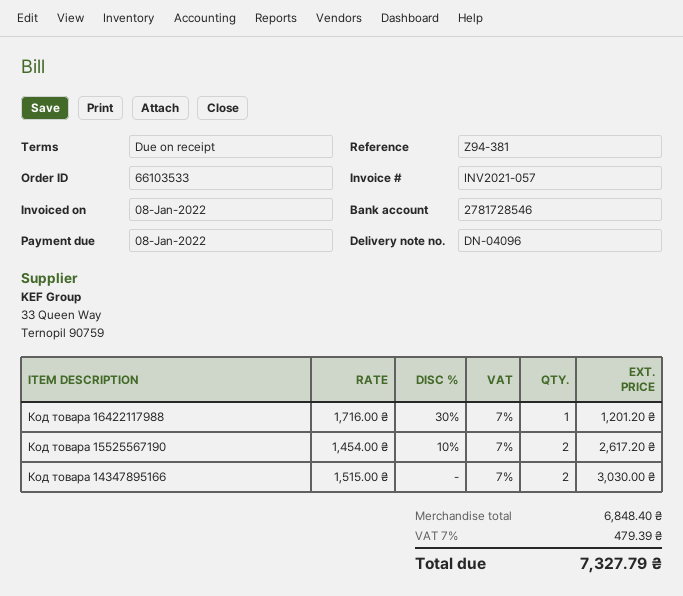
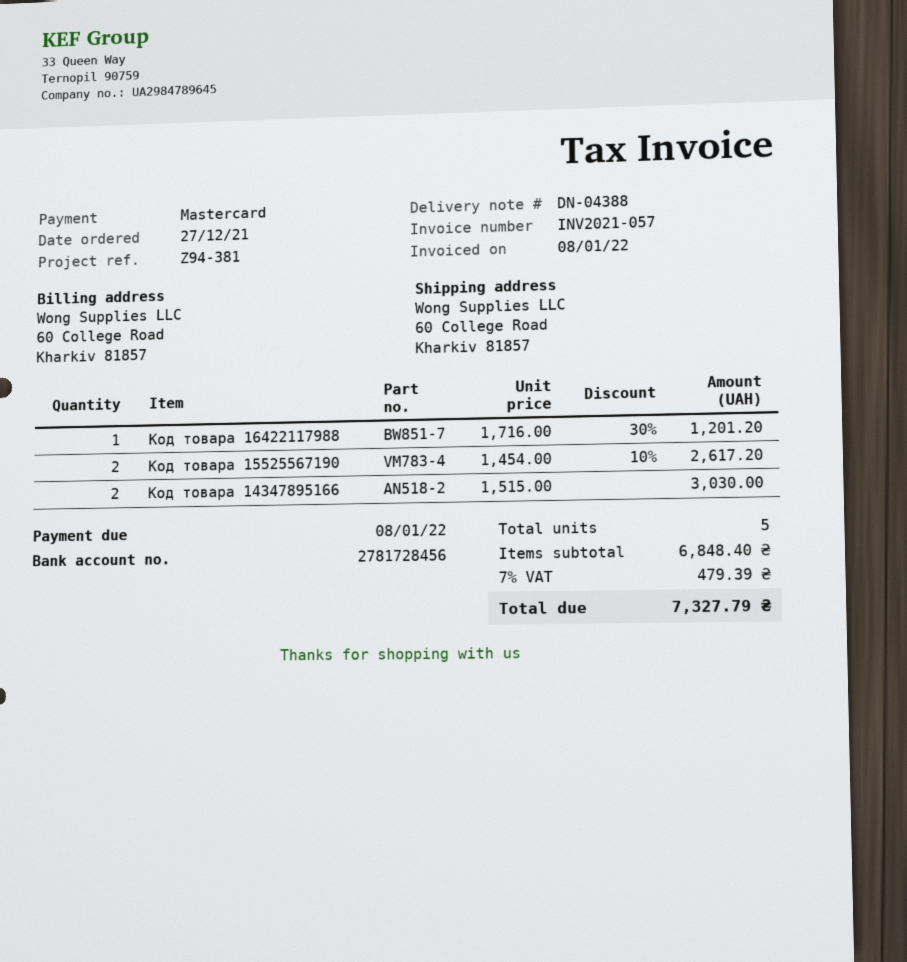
delivery note number: DN-04096 -> DN-04388
bank account: 2781728546 -> 2781728456

